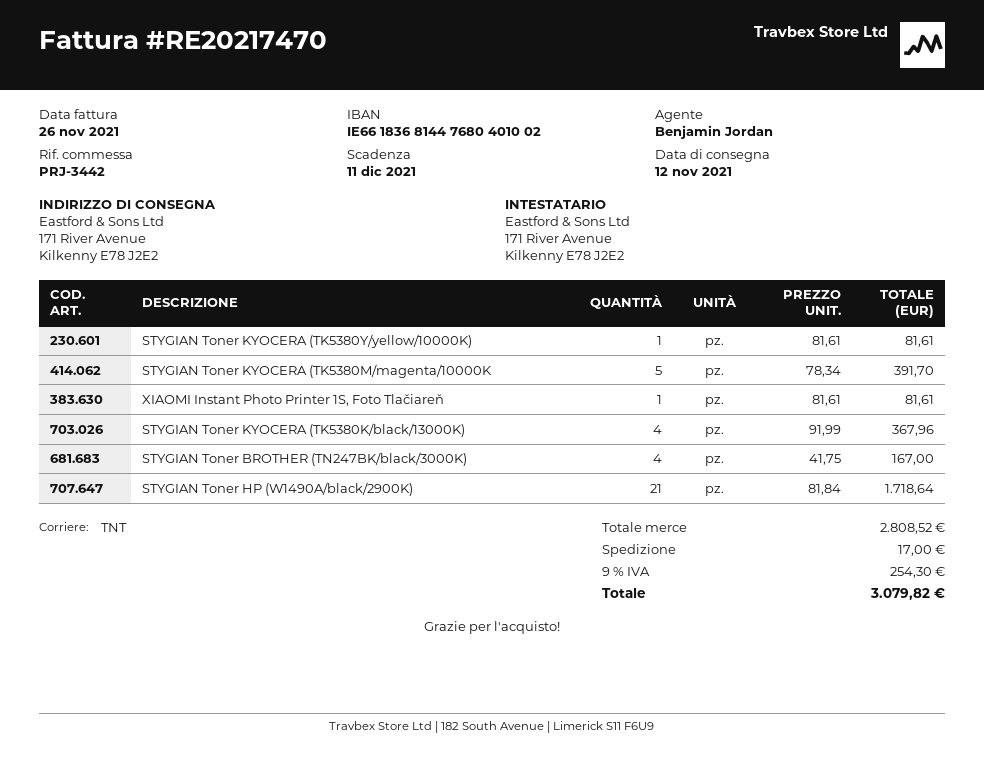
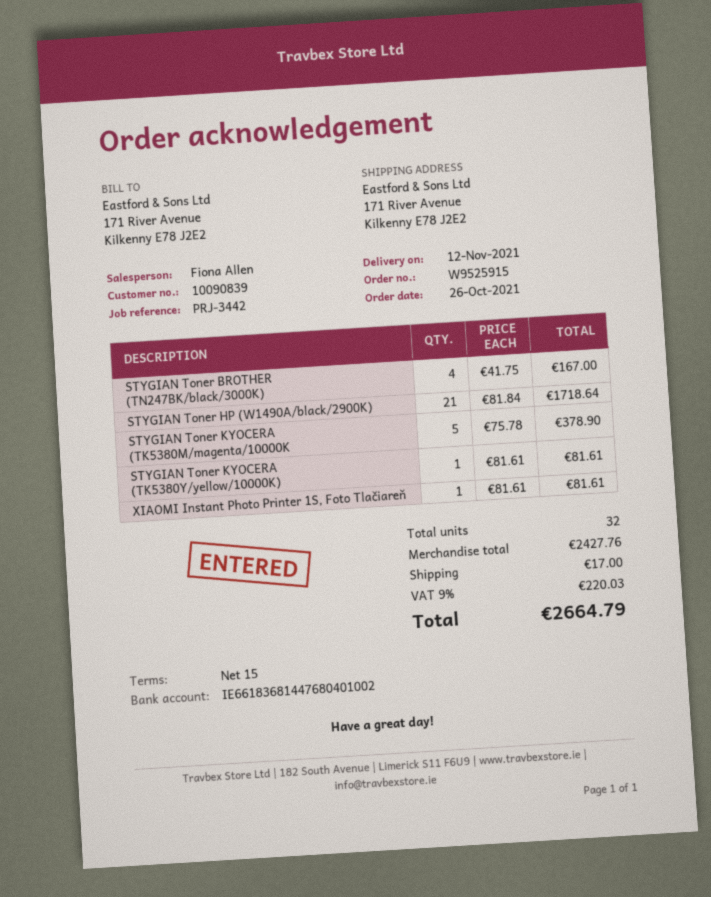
sales rep: Benjamin Jordan -> Fiona Allen
STYGIAN Toner KYOCERA (TK5380M/magenta/10000K: 5 x 78.34 = 391.70 -> 5 x 75.78 = 378.90
STYGIAN Toner KYOCERA (TK5380K/black/13000K): 4 x 91.99 = 367.96 -> none
subtotal: 2808.52 -> 2427.76
tax: 9% = 254.30 -> 9% = 220.03
total: 3079.82 -> 2664.79

